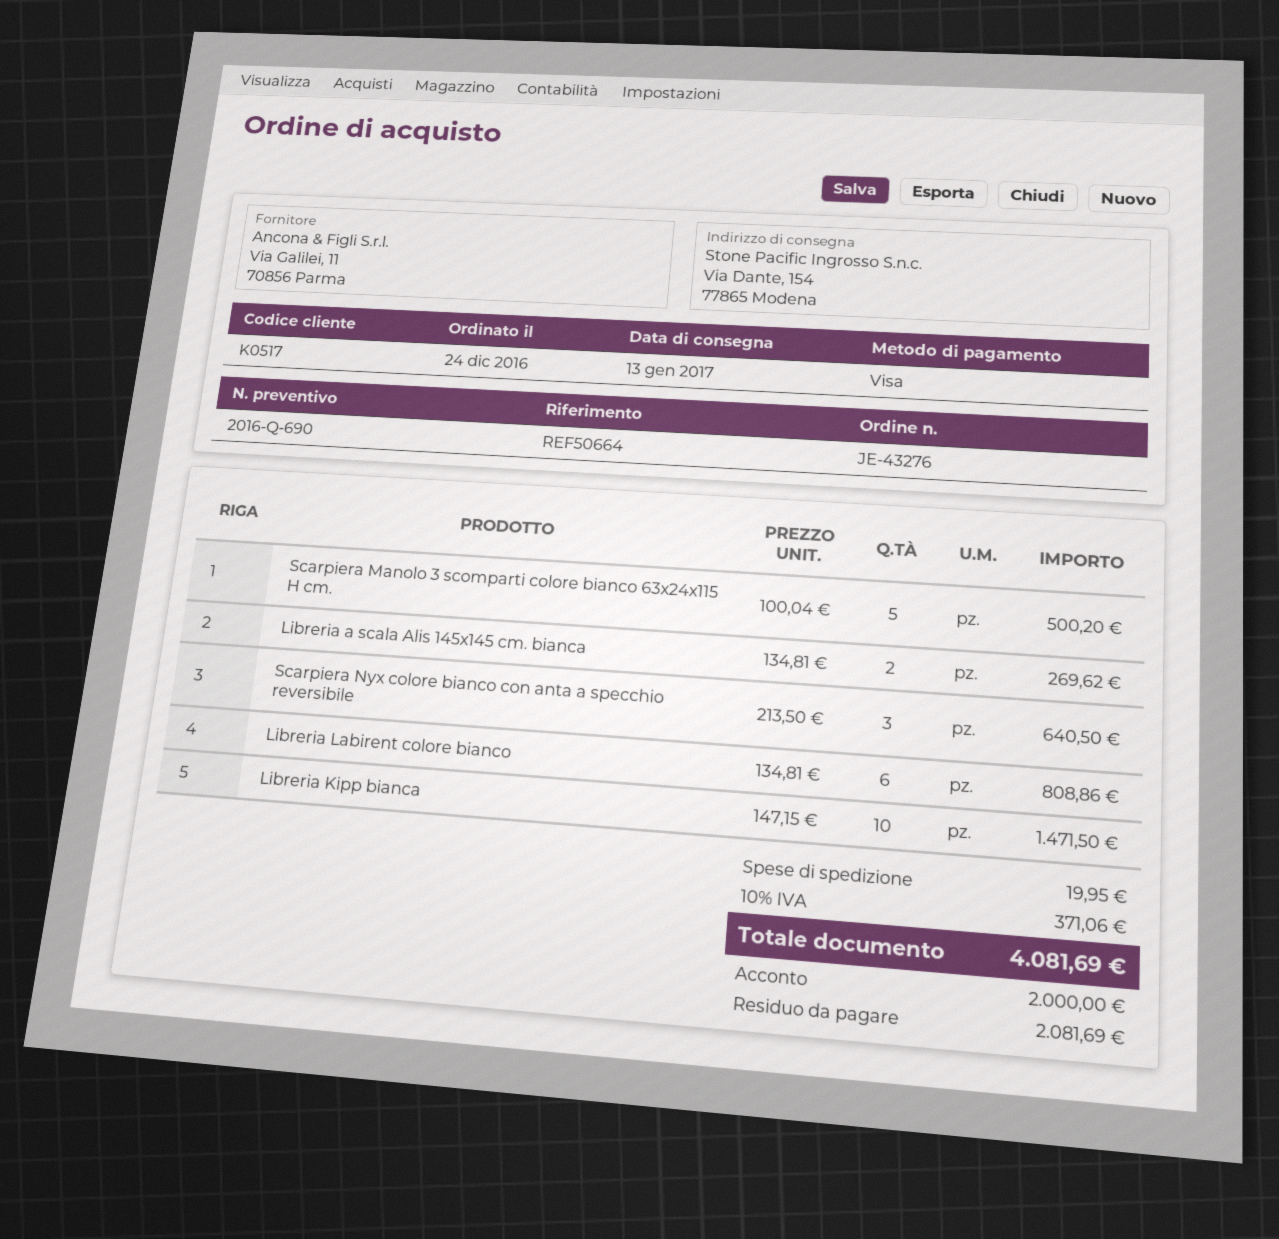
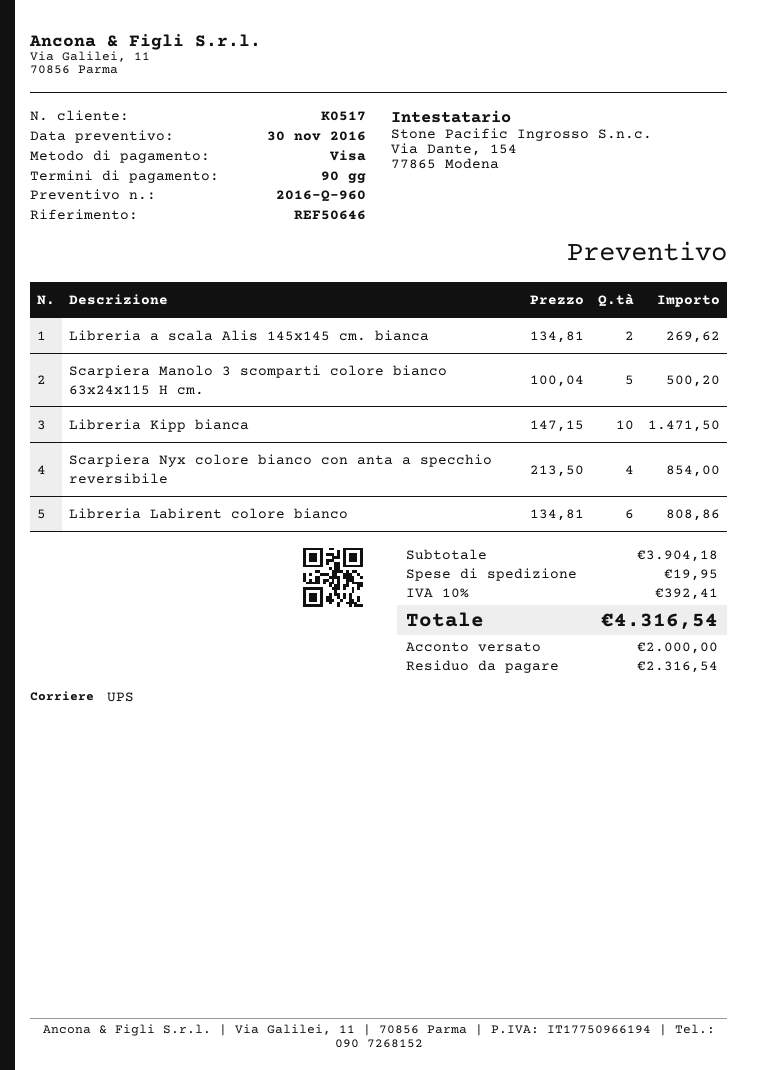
quote number: 2016-Q-690 -> 2016-Q-960
reference: REF50664 -> REF50646
Scarpiera Nyx colore bianco con anta a specchio reversibile: 3 x 213.50 = 640.50 -> 4 x 213.50 = 854.00
tax: 10% = 371.06 -> 10% = 392.41
total: 4081.69 -> 4316.54
balance: 2081.69 -> 2316.54

